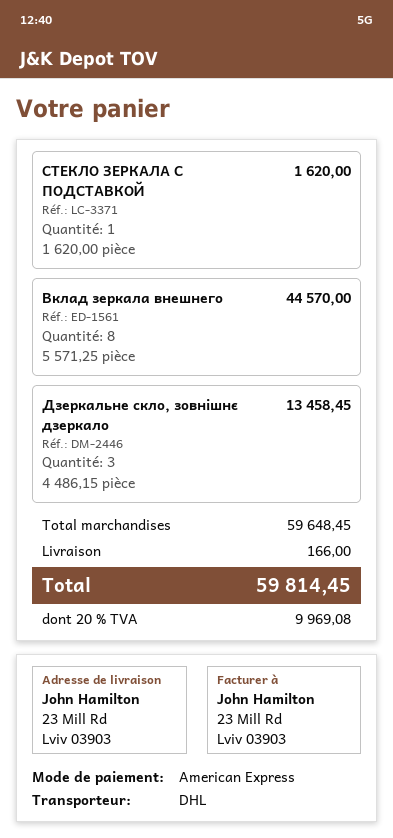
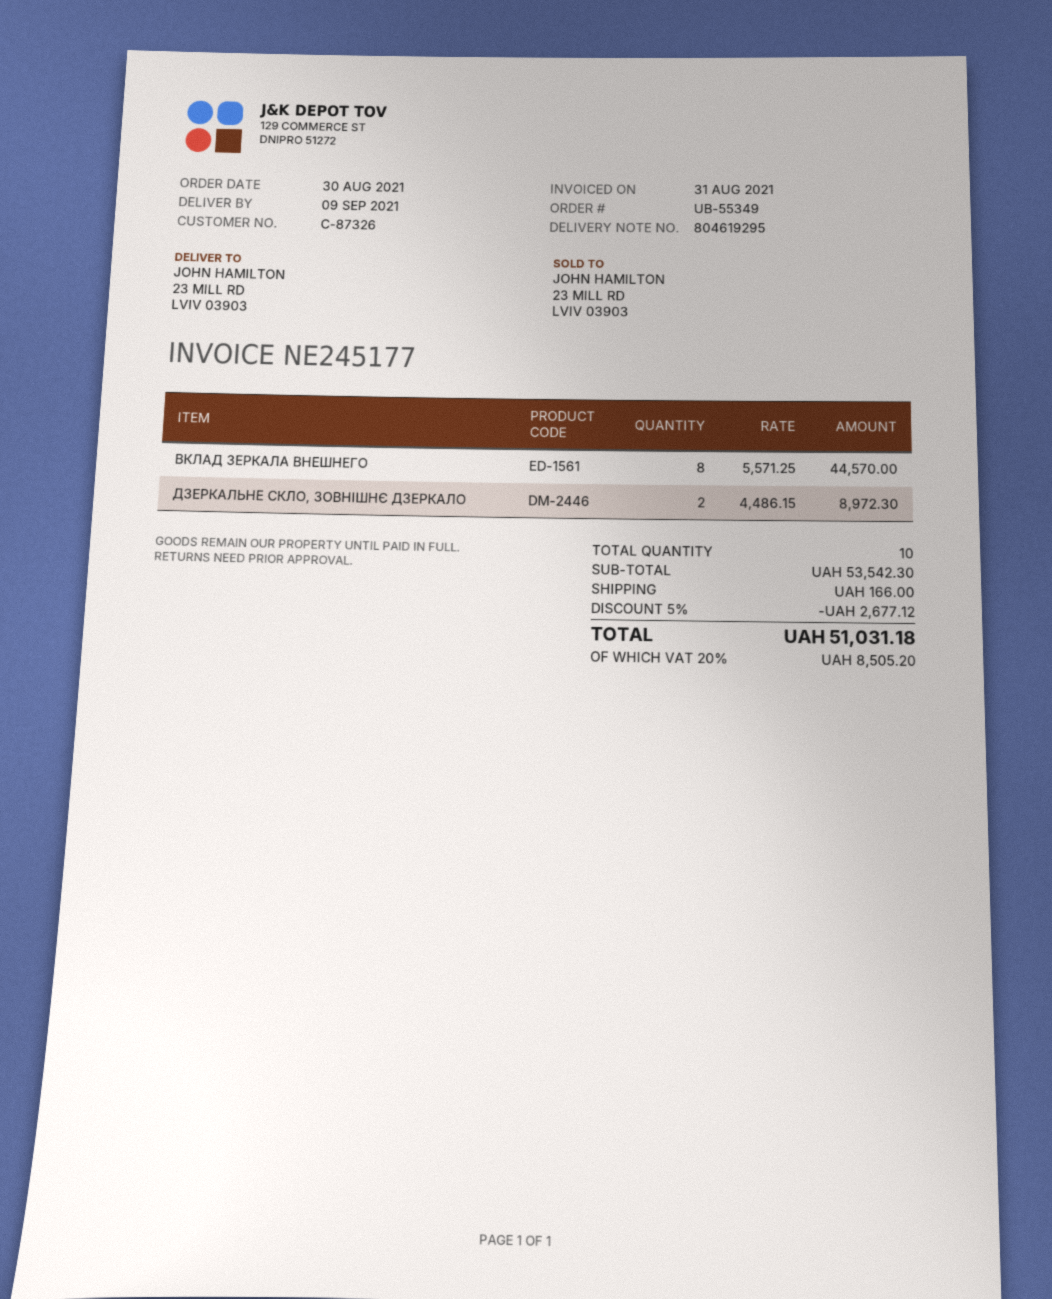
СТЕКЛО ЗЕРКАЛА С ПОДСТАВКОЙ: 1 x 1620.00 = 1620.00 -> none
Дзеркальне скло, зовнішнє дзеркало: 3 x 4486.15 = 13458.45 -> 2 x 4486.15 = 8972.30
subtotal: 59648.45 -> 53542.30
discount: none -> 5% = 2677.12
tax: 20% = 9969.08 -> 20% = 8505.20
total: 59814.45 -> 51031.18

